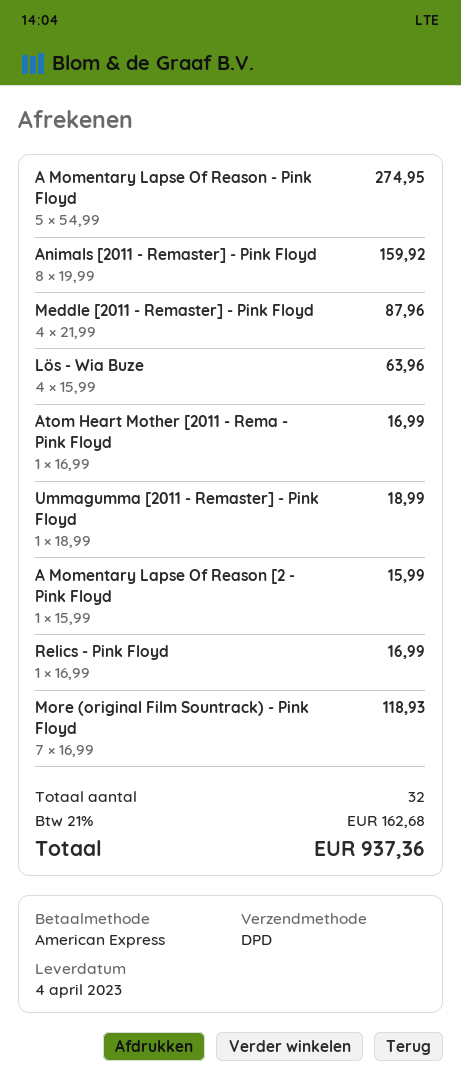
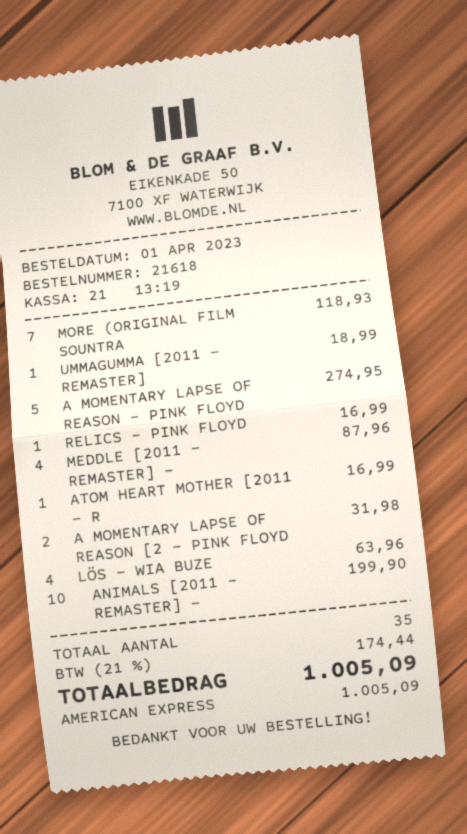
Animals [2011 - Remaster] - Pink Floyd: 8 for 159.92 -> 10 for 199.90
A Momentary Lapse Of Reason [2 - Pink Floyd: 1 for 15.99 -> 2 for 31.98
total quantity: 32 -> 35
tax: 21% = 162.68 -> 21% = 174.44
total: 937.36 -> 1005.09

